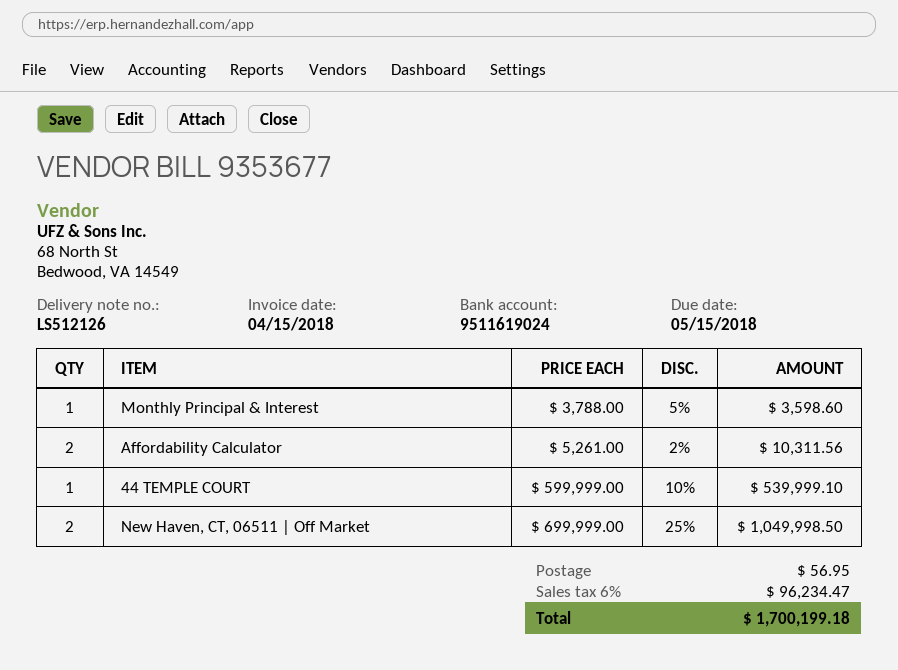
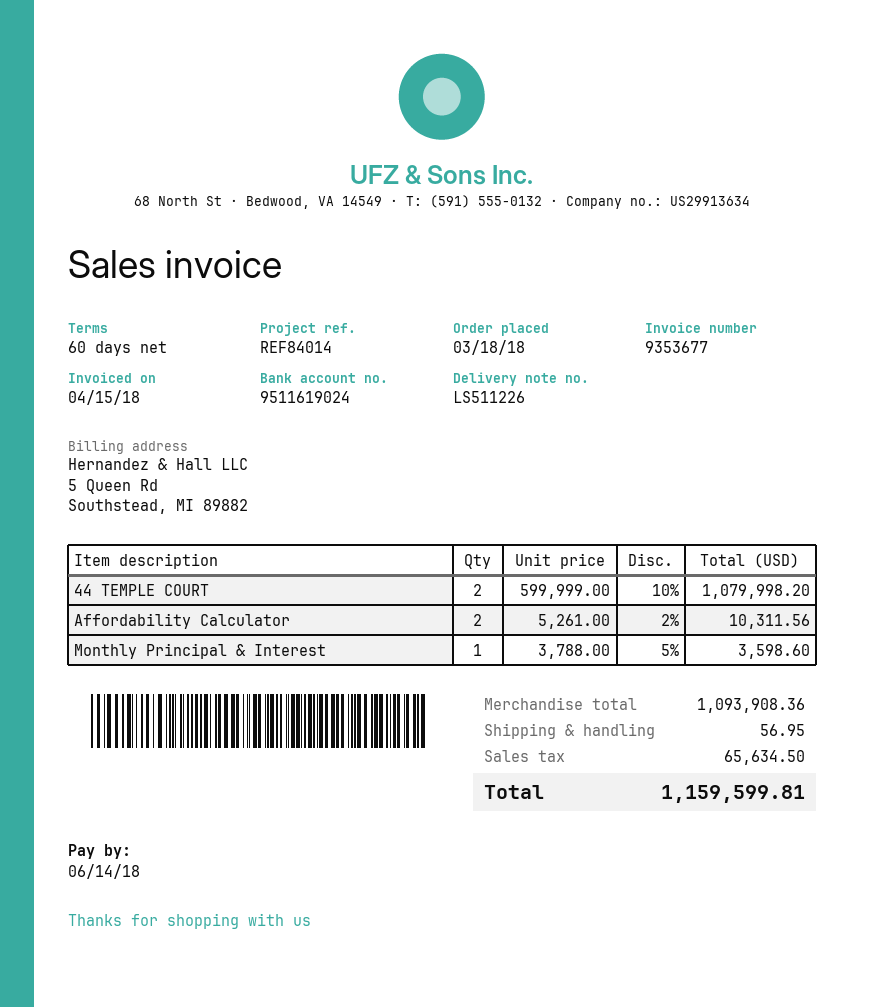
delivery note number: LS512126 -> LS511226
due date: 2018-05-15 -> 2018-06-14
44 TEMPLE COURT: 1 x 599999.00 - 10% = 539999.10 -> 2 x 599999.00 - 10% = 1079998.20
New Haven, CT, 06511 | Off Market: 2 x 699999.00 - 25% = 1049998.50 -> none
tax: 96234.47 -> 65634.50
total: 1700199.18 -> 1159599.81

